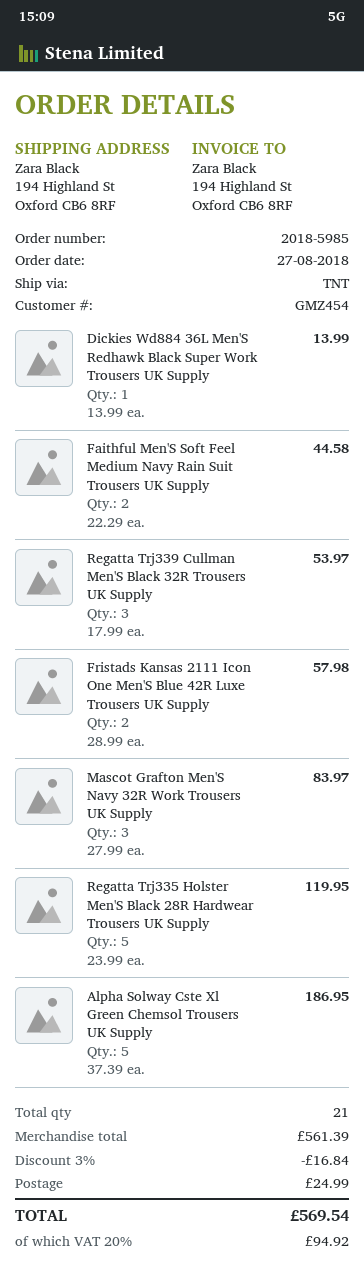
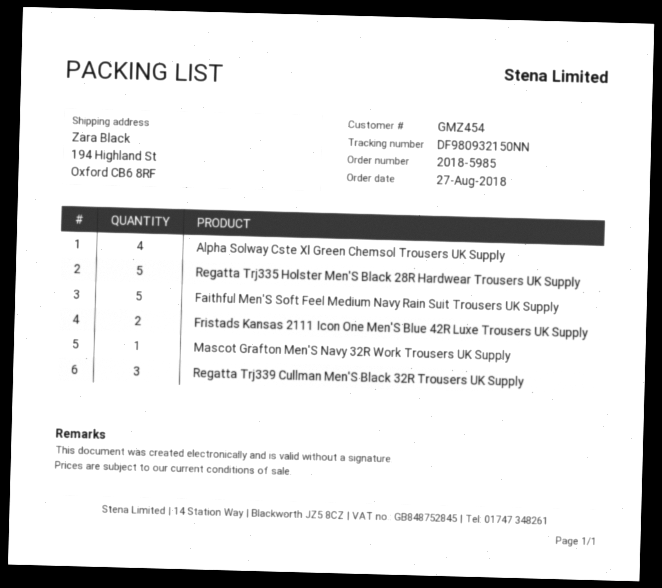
Dickies Wd884 36L Men'S Redhawk Black Super Work Trousers UK Supply: 1 -> none
Faithful Men'S Soft Feel Medium Navy Rain Suit Trousers UK Supply: 2 -> 5
Mascot Grafton Men'S Navy 32R Work Trousers UK Supply: 3 -> 1
Alpha Solway Cste Xl Green Chemsol Trousers UK Supply: 5 -> 4

